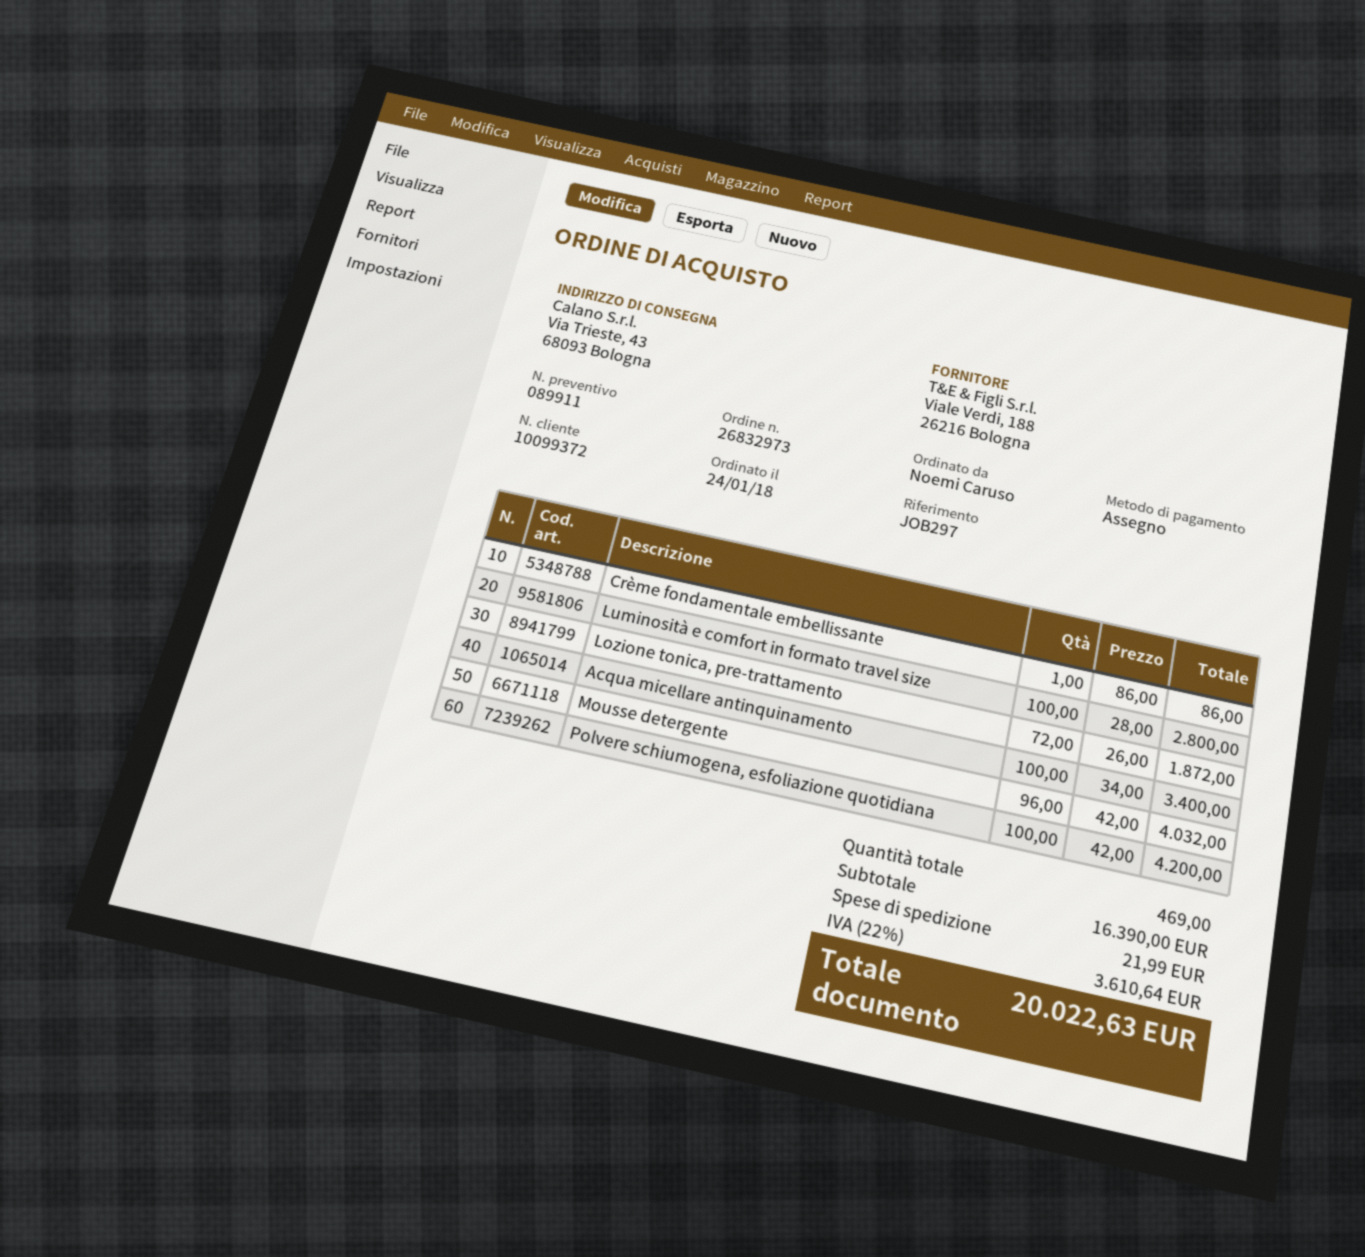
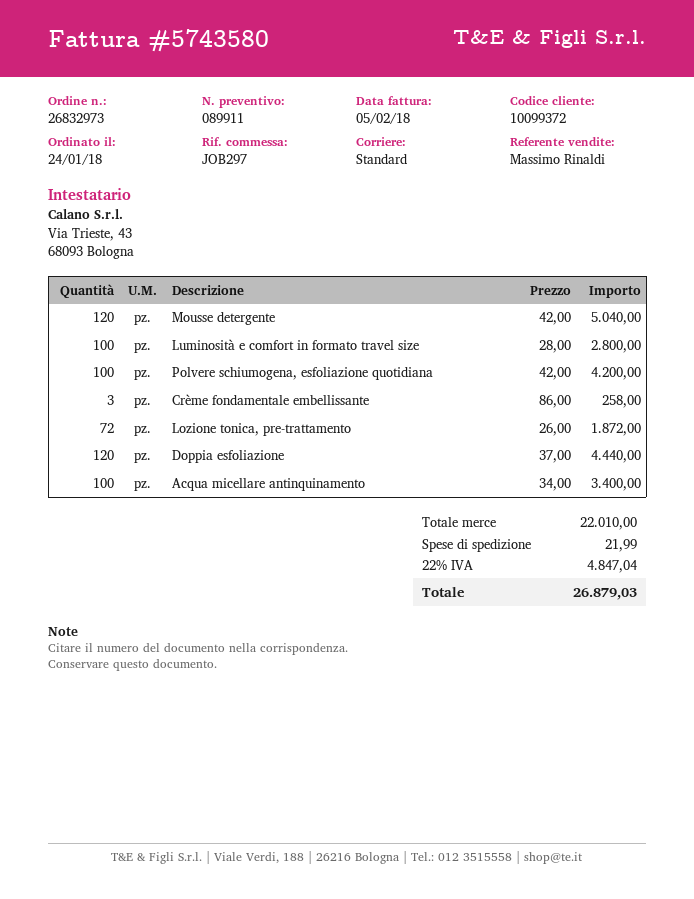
Crème fondamentale embellissante: 1 x 86.00 = 86.00 -> 3 x 86.00 = 258.00
Mousse detergente: 96 x 42.00 = 4032.00 -> 120 x 42.00 = 5040.00
Doppia esfoliazione: none -> 120 x 37.00 = 4440.00
subtotal: 16390.00 -> 22010.00
tax: 22% = 3610.64 -> 22% = 4847.04
total: 20022.63 -> 26879.03

